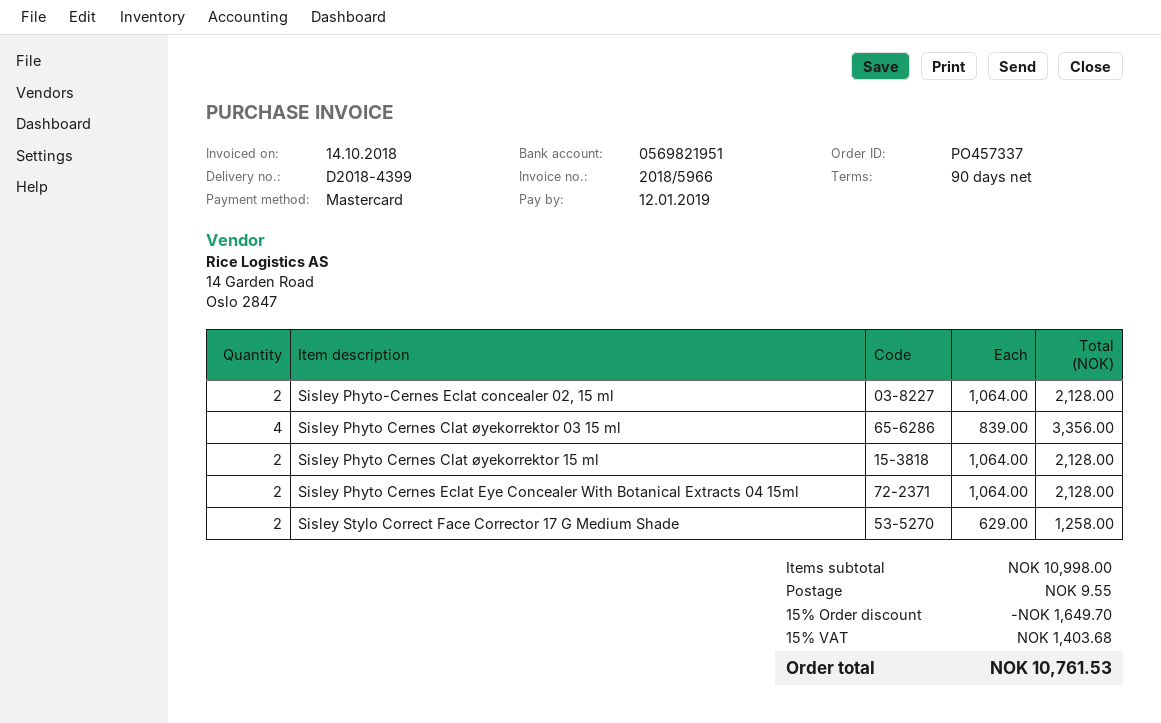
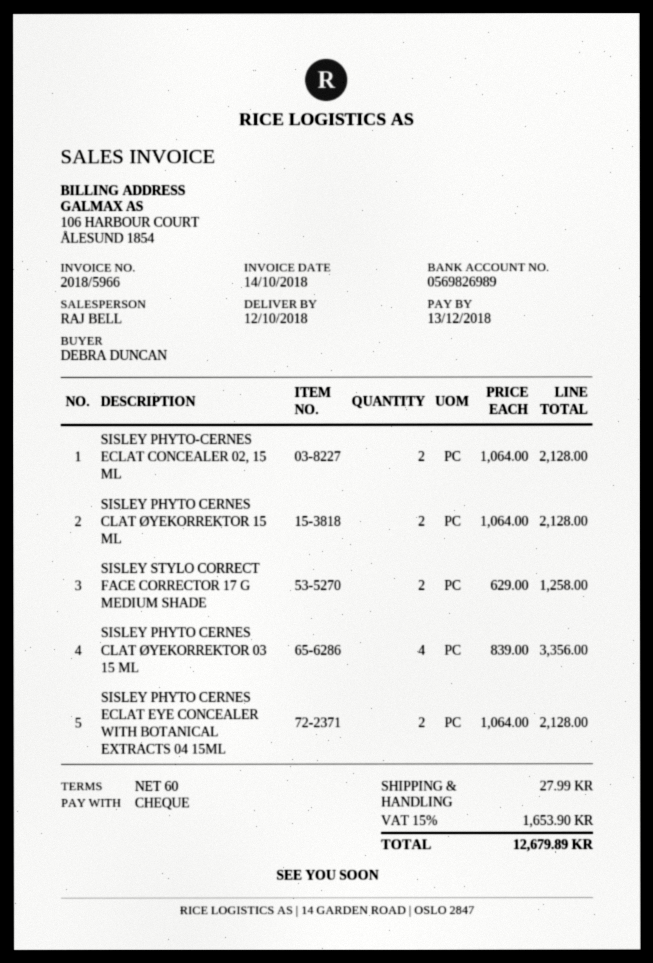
payment terms: 90 days -> 60 days
due date: 2019-01-12 -> 2018-12-13
payment method: Mastercard -> cheque
bank account: 0569821951 -> 0569826989
discount: 15% = 1649.70 -> none
shipping: 9.55 -> 27.99
tax: 15% = 1403.68 -> 15% = 1653.90
total: 10761.53 -> 12679.89

